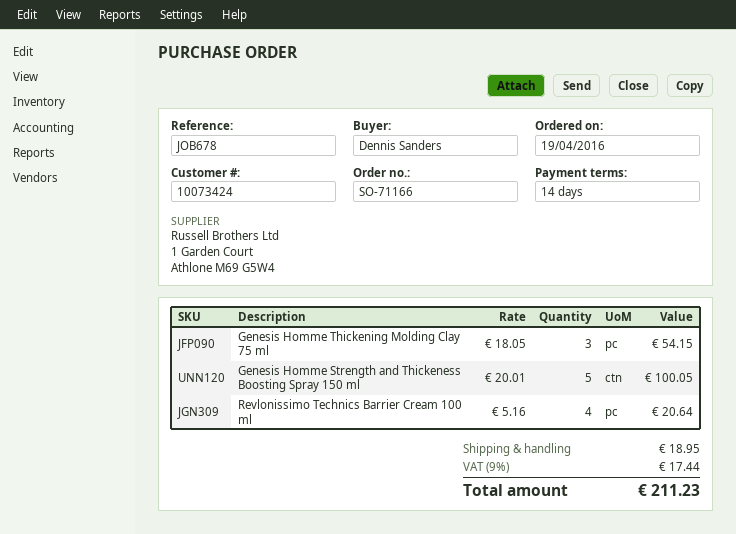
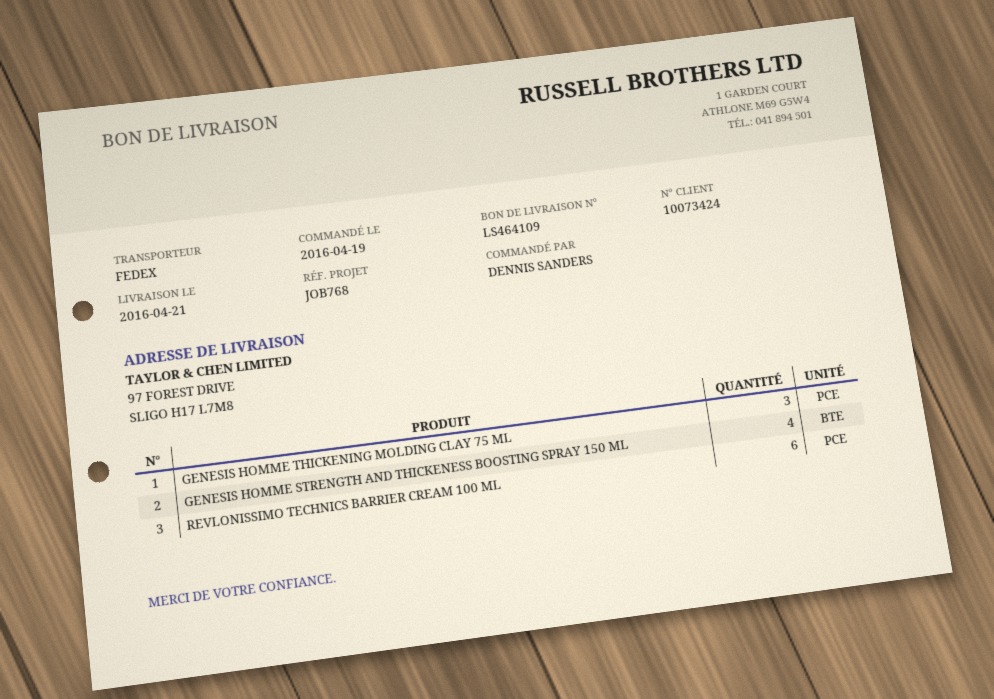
reference: JOB678 -> JOB768
Genesis Homme Strength and Thickeness Boosting Spray 150 ml: 5 -> 4
Revlonissimo Technics Barrier Cream 100 ml: 4 -> 6

